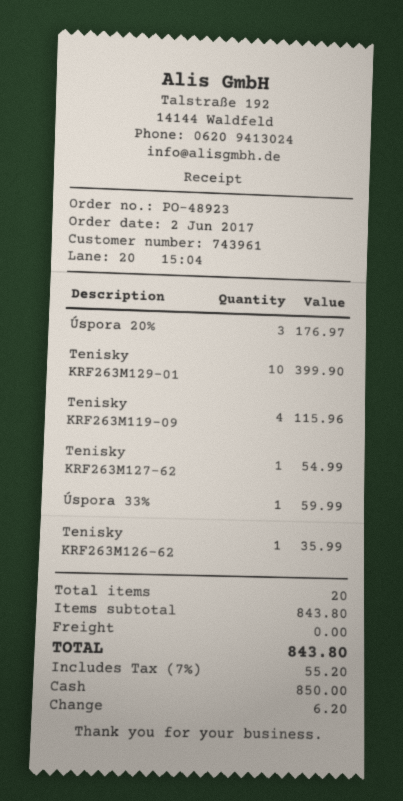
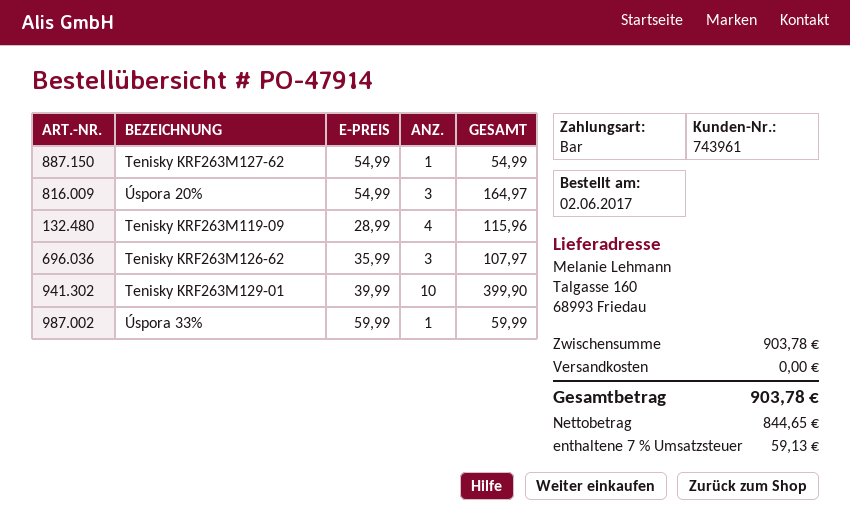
order number: PO-48923 -> PO-47914
Úspora 20%: 3 for 176.97 -> 3 for 164.97
Tenisky KRF263M126-62: 1 for 35.99 -> 3 for 107.97
subtotal: 843.80 -> 903.78
tax: 7% = 55.20 -> 7% = 59.13
total: 843.80 -> 903.78

